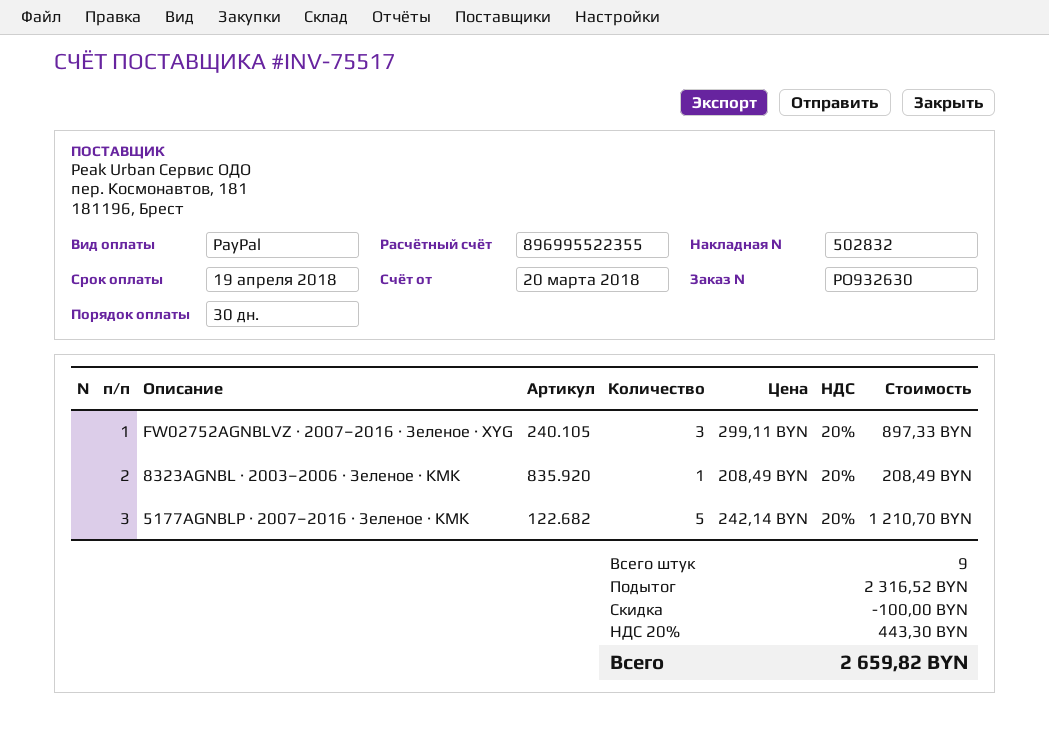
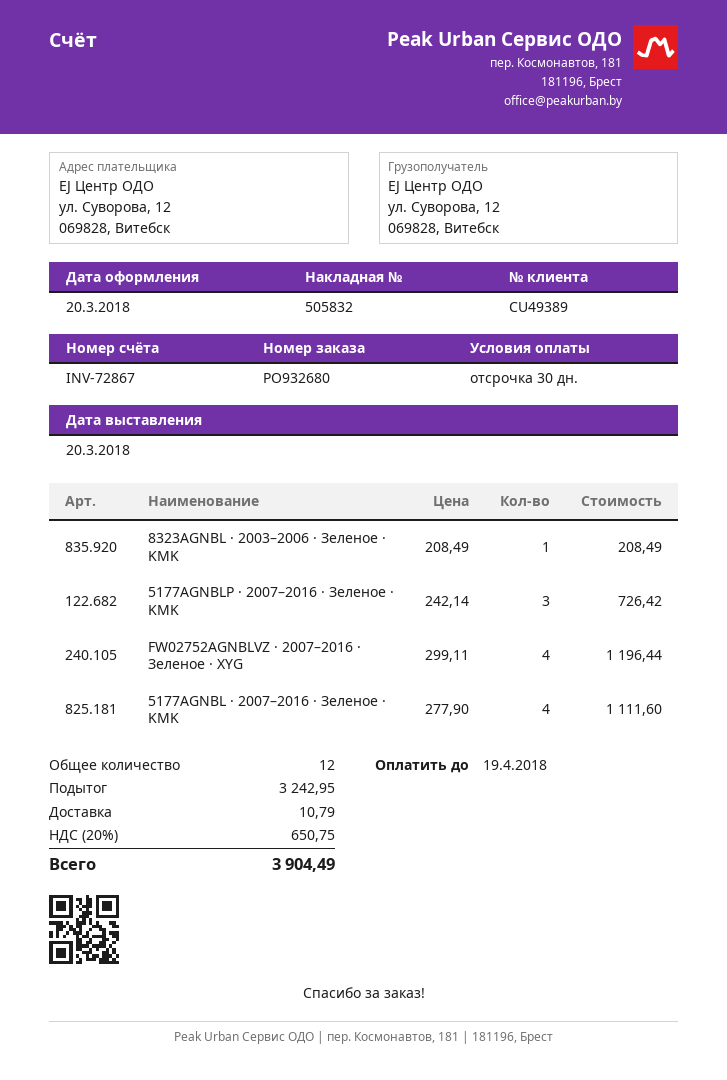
order number: PO932630 -> PO932680
delivery note number: 502832 -> 505832
invoice number: INV-75517 -> INV-72867
FW02752AGNBLVZ · 2007–2016 · Зеленое · XYG: 3 x 299.11 = 897.33 -> 4 x 299.11 = 1196.44
5177AGNBLP · 2007–2016 · Зеленое · KMK: 5 x 242.14 = 1210.70 -> 3 x 242.14 = 726.42
5177AGNBL · 2007–2016 · Зеленое · KMK: none -> 4 x 277.90 = 1111.60
total quantity: 9 -> 12
subtotal: 2316.52 -> 3242.95
discount: 100.00 -> none
shipping: none -> 10.79
tax: 20% = 443.30 -> 20% = 650.75
total: 2659.82 -> 3904.49

